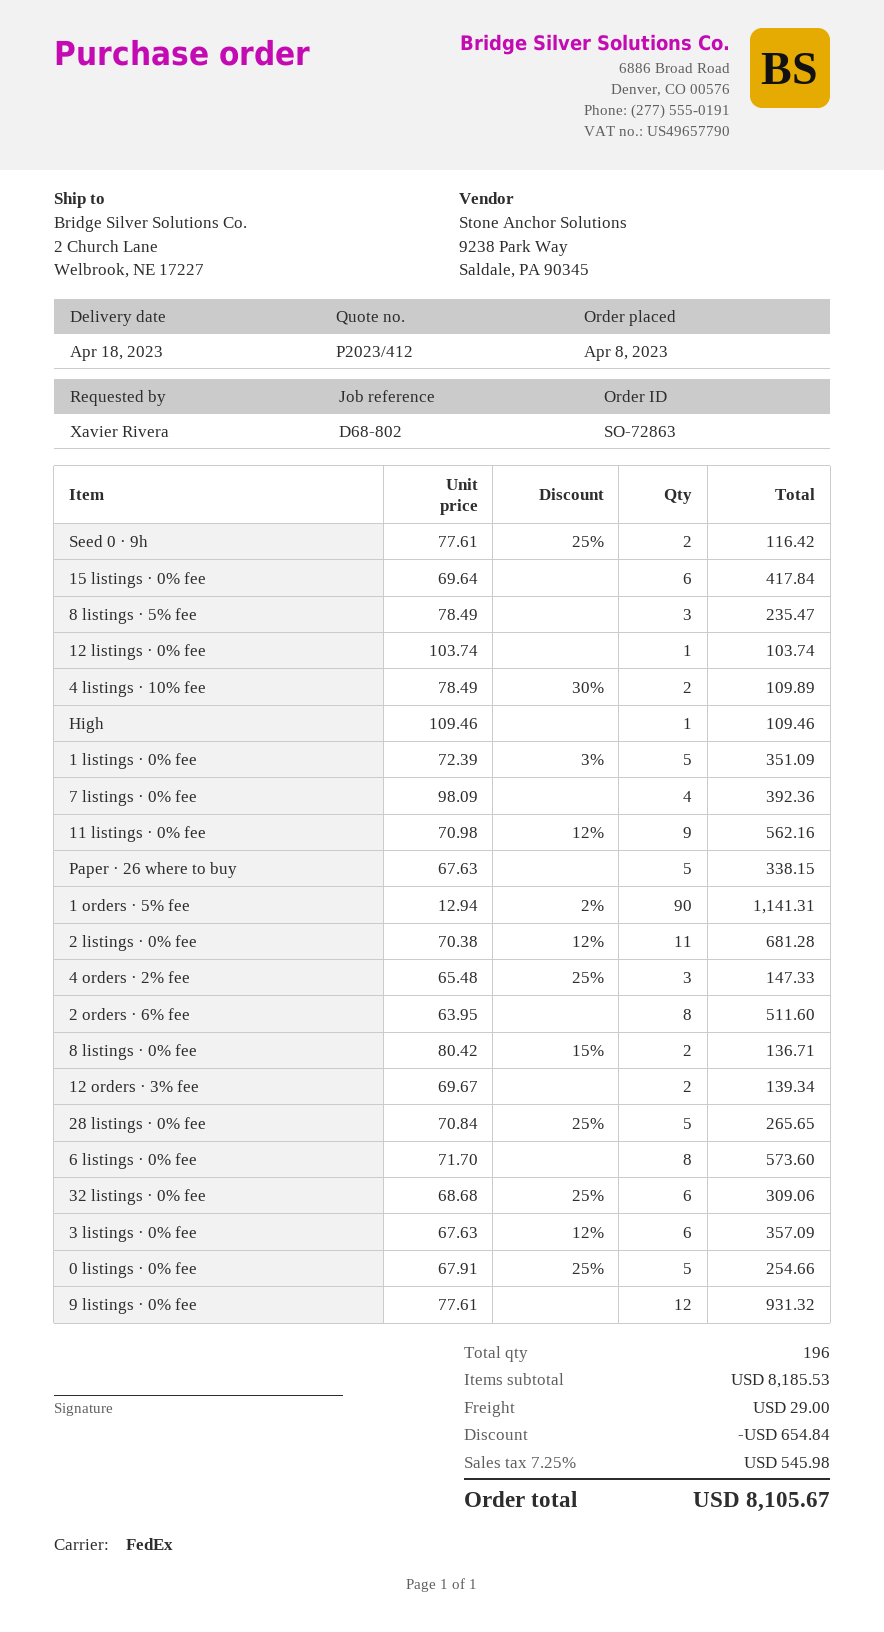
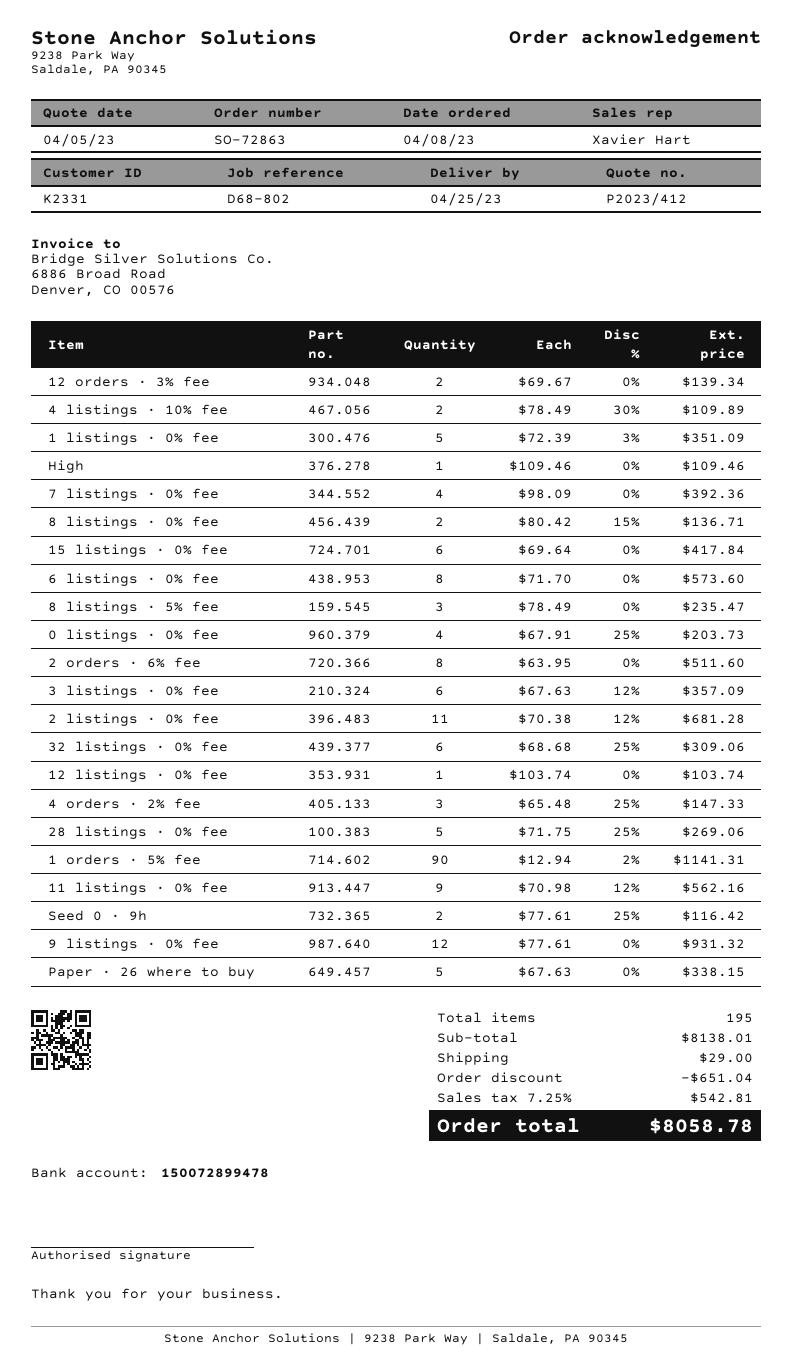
delivery date: 2023-04-18 -> 2023-04-25
28 listings · 0% fee: 5 x 70.84 - 25% = 265.65 -> 5 x 71.75 - 25% = 269.06
0 listings · 0% fee: 5 x 67.91 - 25% = 254.66 -> 4 x 67.91 - 25% = 203.73
total quantity: 196 -> 195
subtotal: 8185.53 -> 8138.01
discount: 654.84 -> 651.04
tax: 7.25% = 545.98 -> 7.25% = 542.81
total: 8105.67 -> 8058.78

